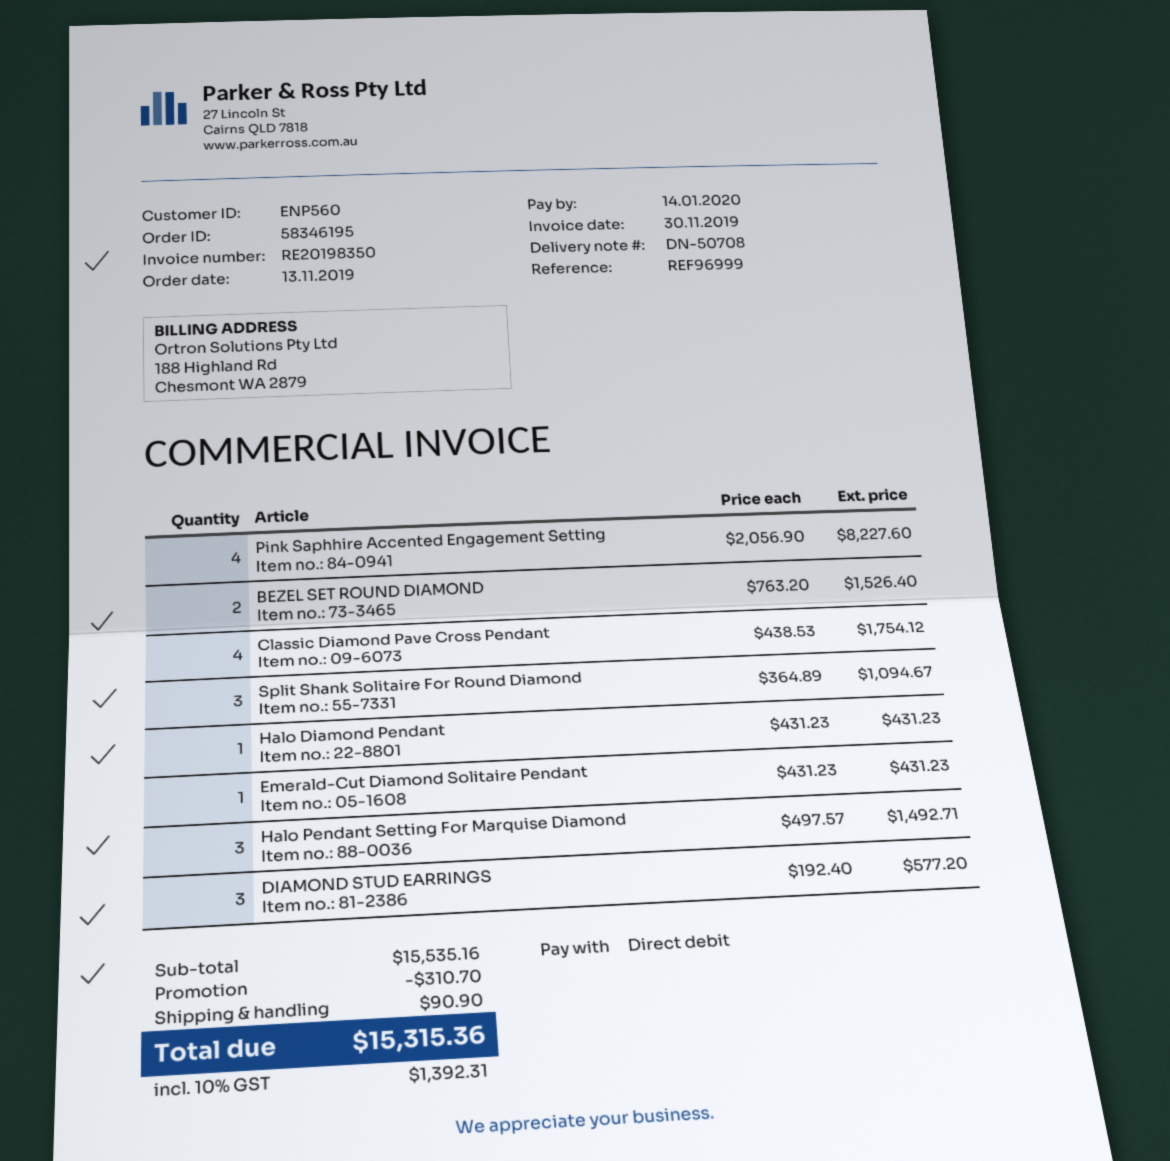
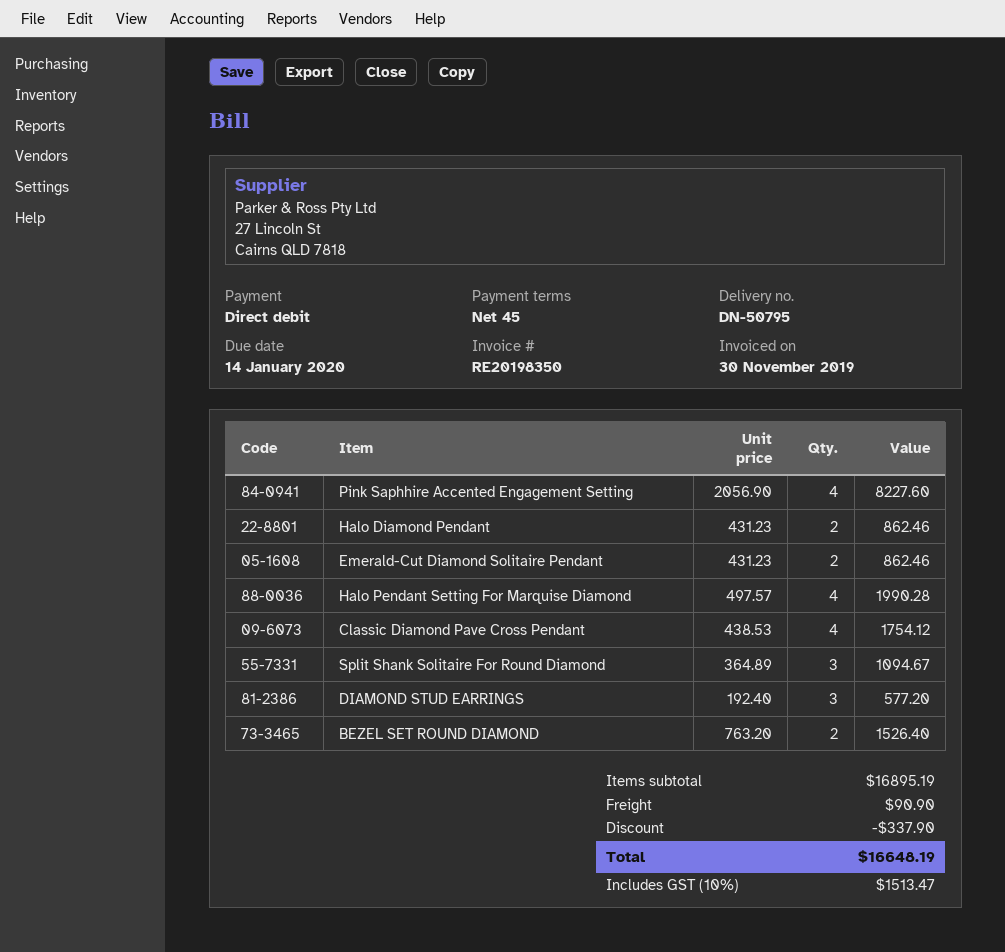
delivery note number: DN-50708 -> DN-50795
Halo Diamond Pendant: 1 x 431.23 = 431.23 -> 2 x 431.23 = 862.46
Emerald-Cut Diamond Solitaire Pendant: 1 x 431.23 = 431.23 -> 2 x 431.23 = 862.46
Halo Pendant Setting For Marquise Diamond: 3 x 497.57 = 1492.71 -> 4 x 497.57 = 1990.28
subtotal: 15535.16 -> 16895.19
discount: 310.70 -> 337.90
tax: 10% = 1392.31 -> 10% = 1513.47
total: 15315.36 -> 16648.19

